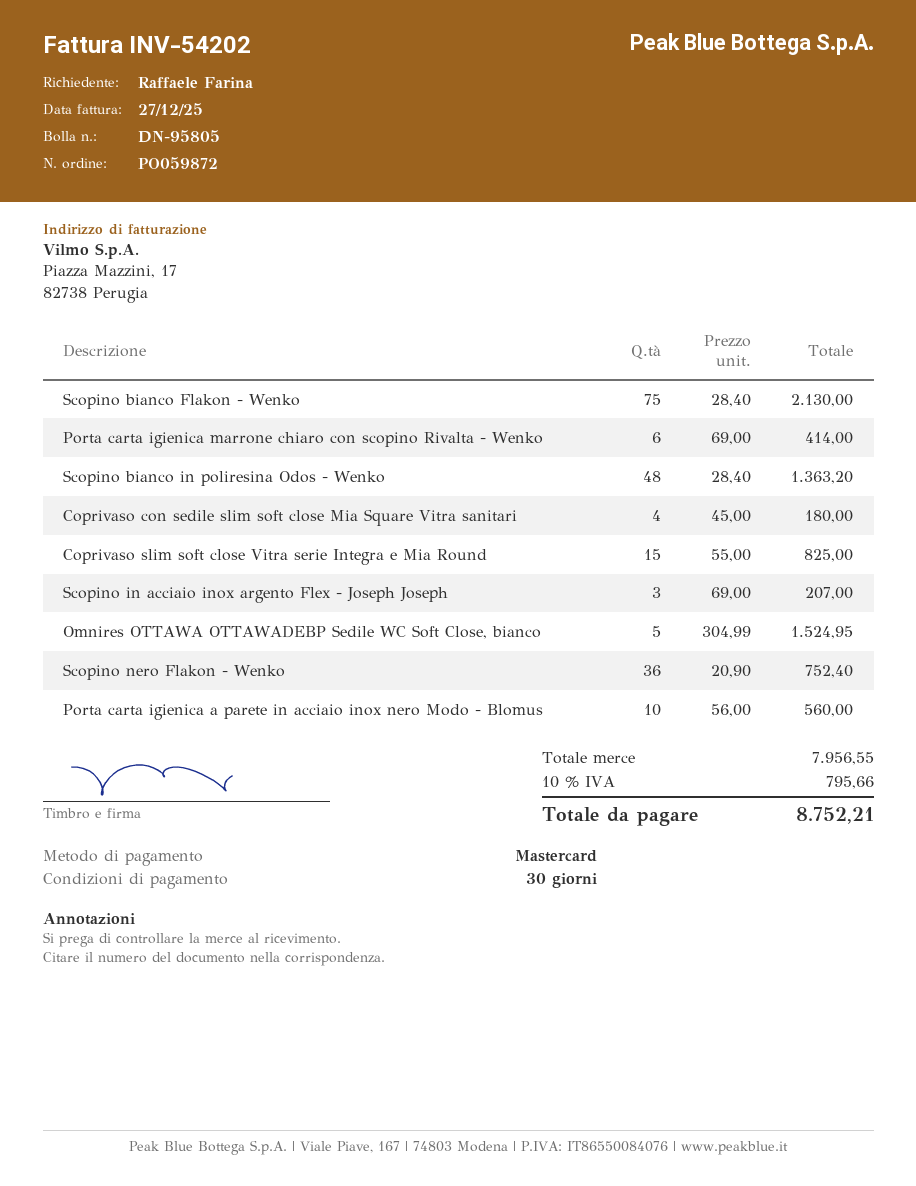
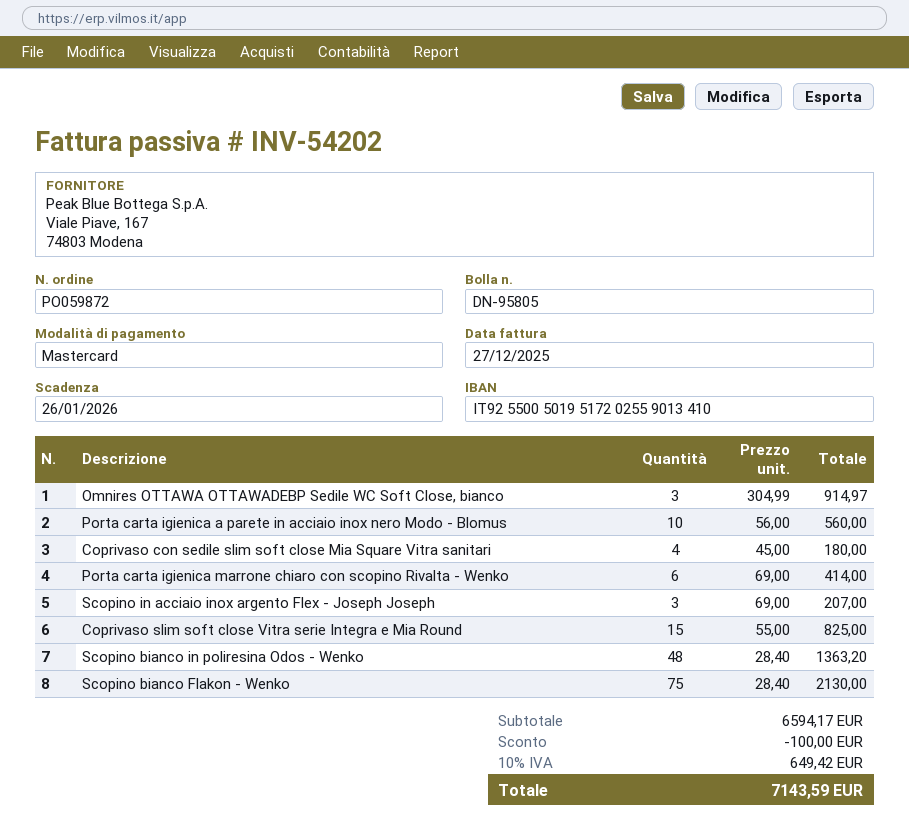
Omnires OTTAWA OTTAWADEBP Sedile WC Soft Close, bianco: 5 x 304.99 = 1524.95 -> 3 x 304.99 = 914.97
Scopino nero Flakon - Wenko: 36 x 20.90 = 752.40 -> none
subtotal: 7956.55 -> 6594.17
discount: none -> 100.00
tax: 10% = 795.66 -> 10% = 649.42
total: 8752.21 -> 7143.59

